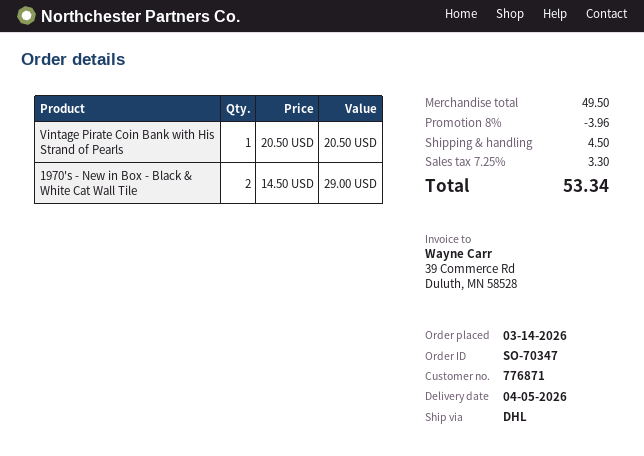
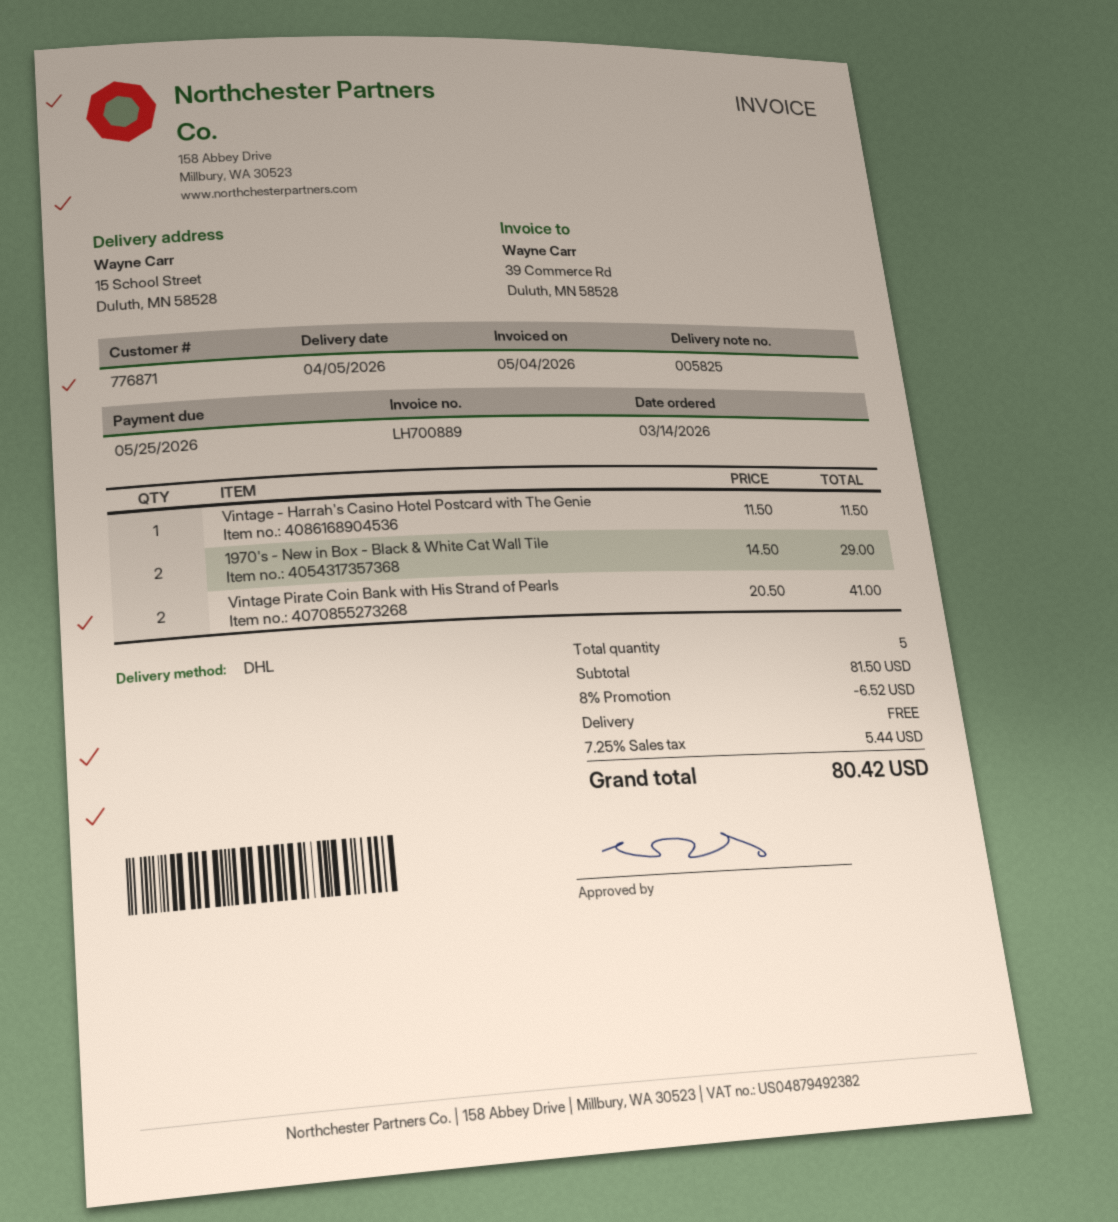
Vintage Pirate Coin Bank with His Strand of Pearls: 1 x 20.50 = 20.50 -> 2 x 20.50 = 41.00
Vintage - Harrah's Casino Hotel Postcard with The Genie: none -> 1 x 11.50 = 11.50
subtotal: 49.50 -> 81.50
discount: 8% = 3.96 -> 8% = 6.52
shipping: 4.50 -> 0.00
tax: 7.25% = 3.30 -> 7.25% = 5.44
total: 53.34 -> 80.42

